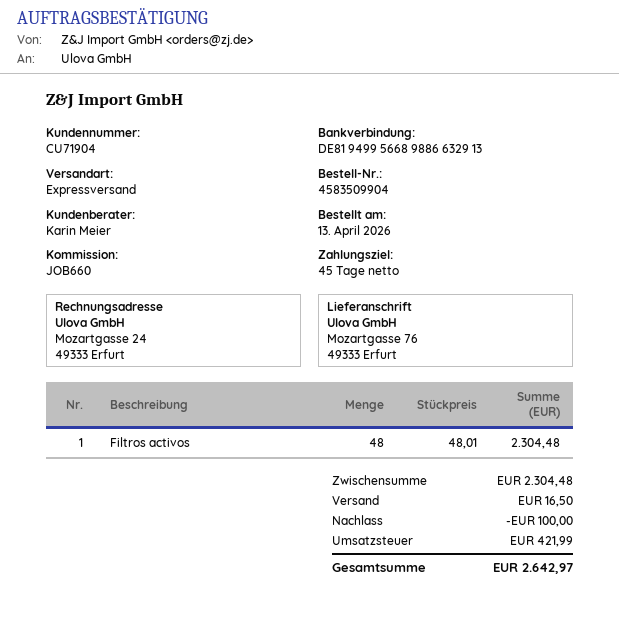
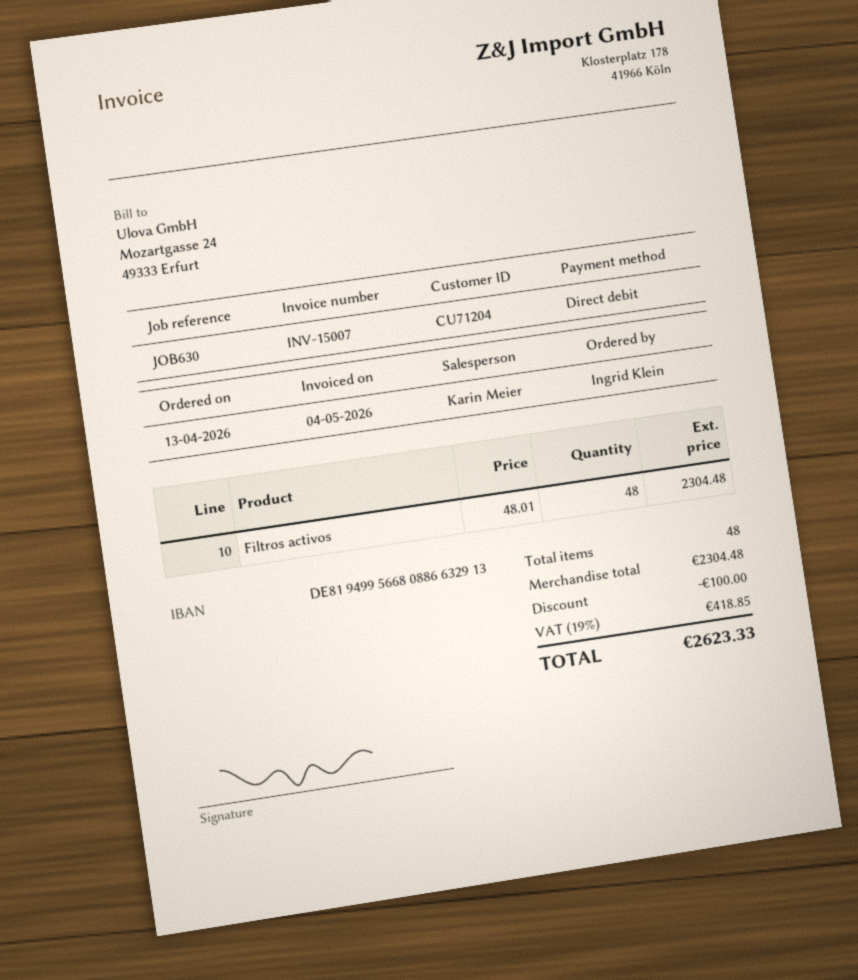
customer number: CU71904 -> CU71204
reference: JOB660 -> JOB630
bank account: DE81949956689886632913 -> DE81949956680886632913
shipping: 16.50 -> none
tax: 421.99 -> 418.85
total: 2642.97 -> 2623.33

